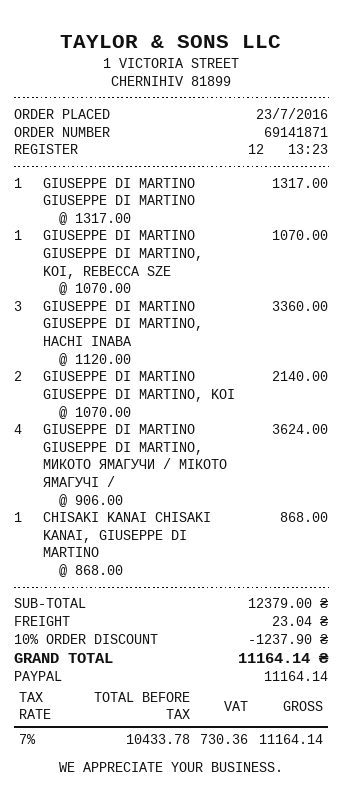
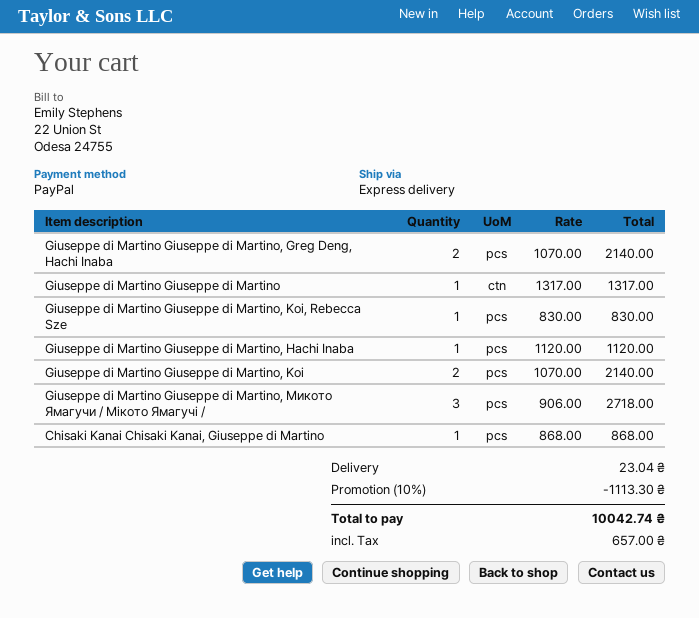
GIUSEPPE DI MARTINO GIUSEPPE DI MARTINO, KOI, REBECCA SZE: 1 x 1070.00 = 1070.00 -> 1 x 830.00 = 830.00
GIUSEPPE DI MARTINO GIUSEPPE DI MARTINO, HACHI INABA: 3 x 1120.00 = 3360.00 -> 1 x 1120.00 = 1120.00
GIUSEPPE DI MARTINO GIUSEPPE DI MARTINO, МИКОТО ЯМАГУЧИ / МІКОТО ЯМАГУЧІ /: 4 x 906.00 = 3624.00 -> 3 x 906.00 = 2718.00
Giuseppe di Martino Giuseppe di Martino, Greg Deng, Hachi Inaba: none -> 2 x 1070.00 = 2140.00
discount: 10% = 1237.90 -> 10% = 1113.30
tax: 730.36 -> 657.00
total: 11164.14 -> 10042.74

